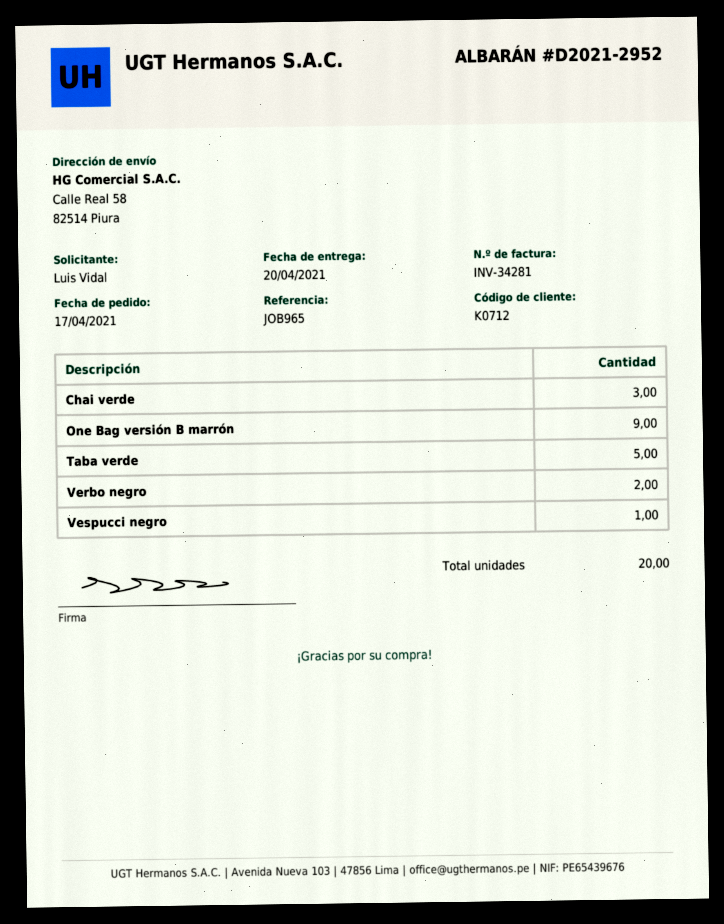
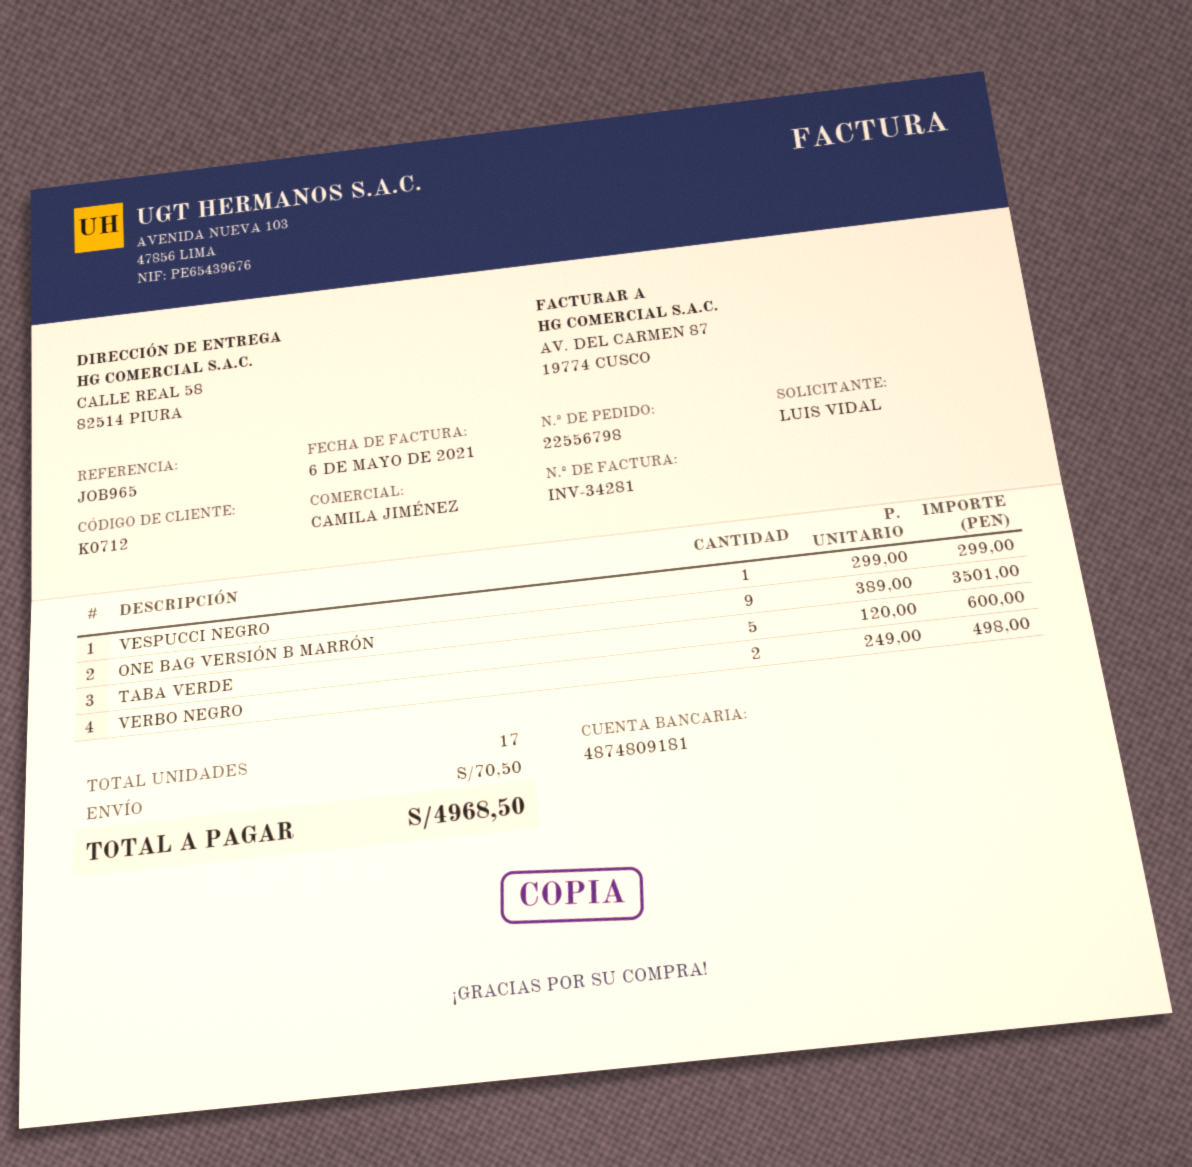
Chai verde: 3 -> none
total quantity: 20 -> 17

